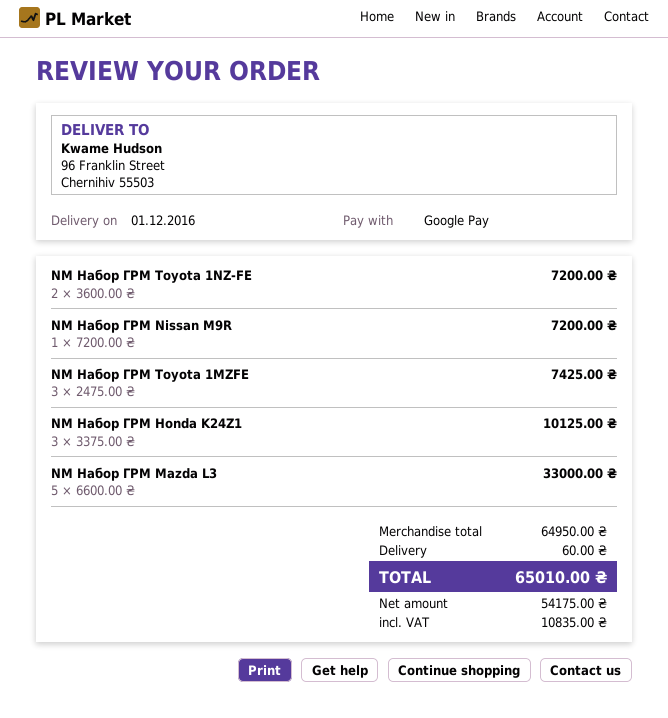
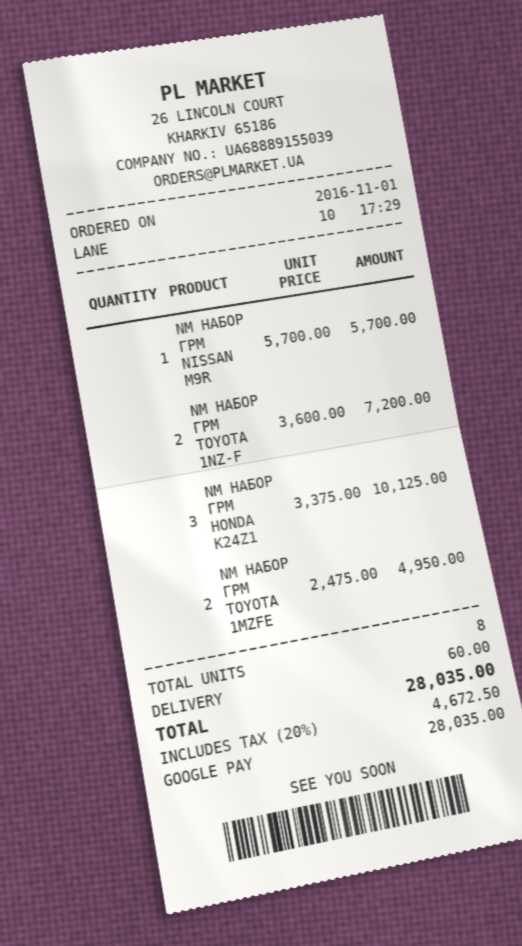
NM Набор ГРМ Nissan M9R: 1 x 7200.00 = 7200.00 -> 1 x 5700.00 = 5700.00
NM Набор ГРМ Toyota 1MZFE: 3 x 2475.00 = 7425.00 -> 2 x 2475.00 = 4950.00
NM Набор ГРМ Mazda L3: 5 x 6600.00 = 33000.00 -> none
tax: 10835.00 -> 4672.50
total: 65010.00 -> 28035.00

